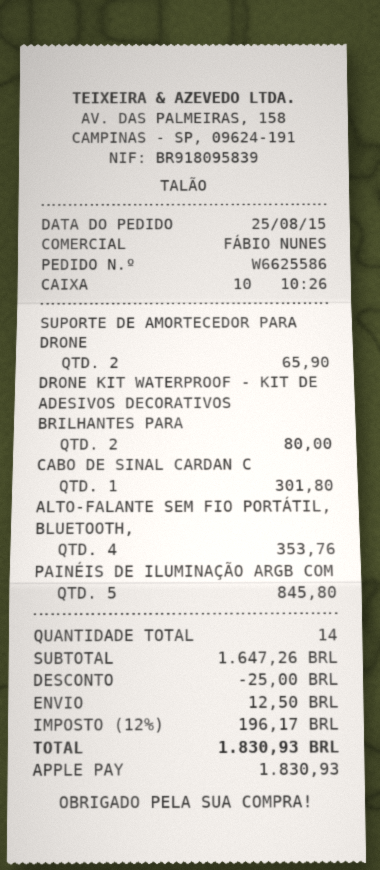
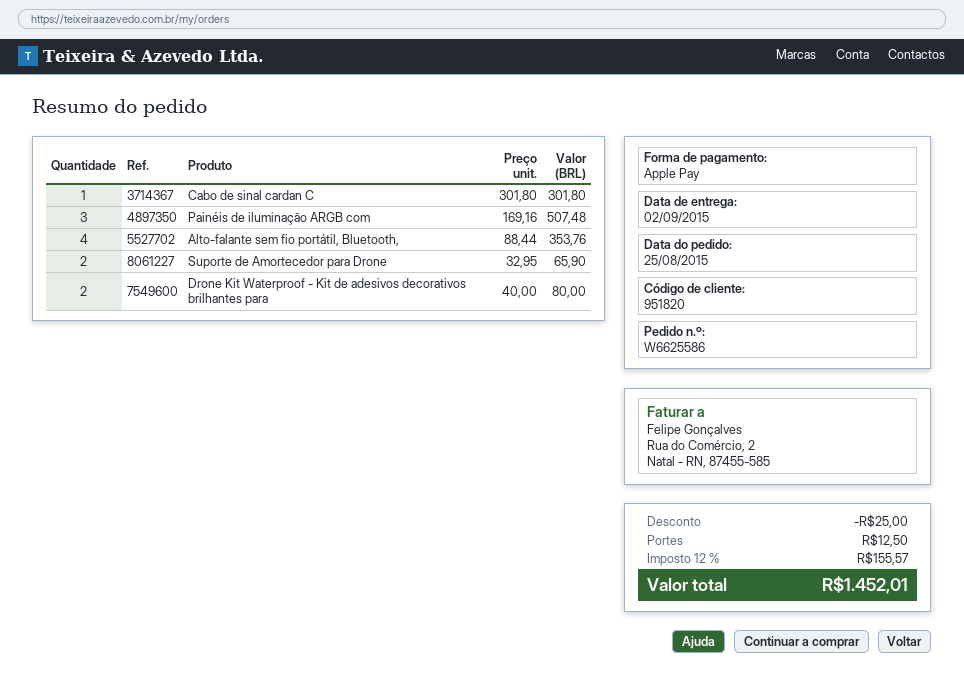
PAINÉIS DE ILUMINAÇÃO ARGB COM: 5 for 845.80 -> 3 for 507.48
tax: 12% = 196.17 -> 12% = 155.57
total: 1830.93 -> 1452.01

